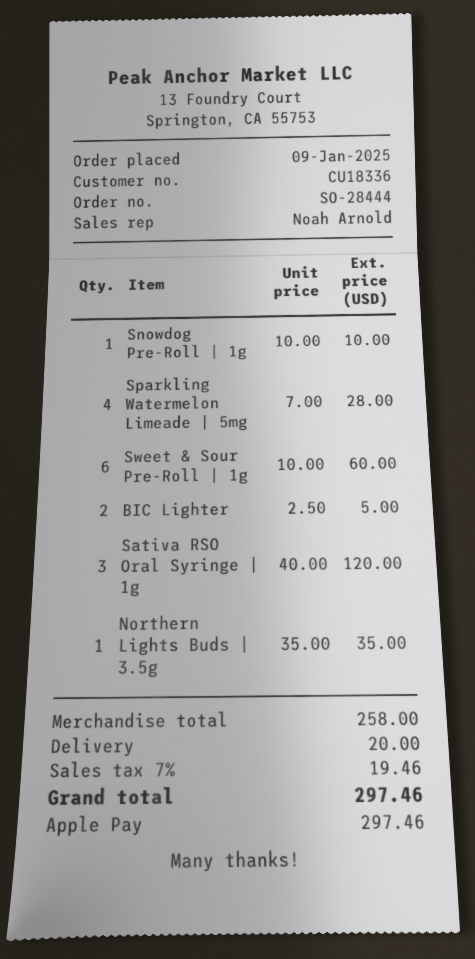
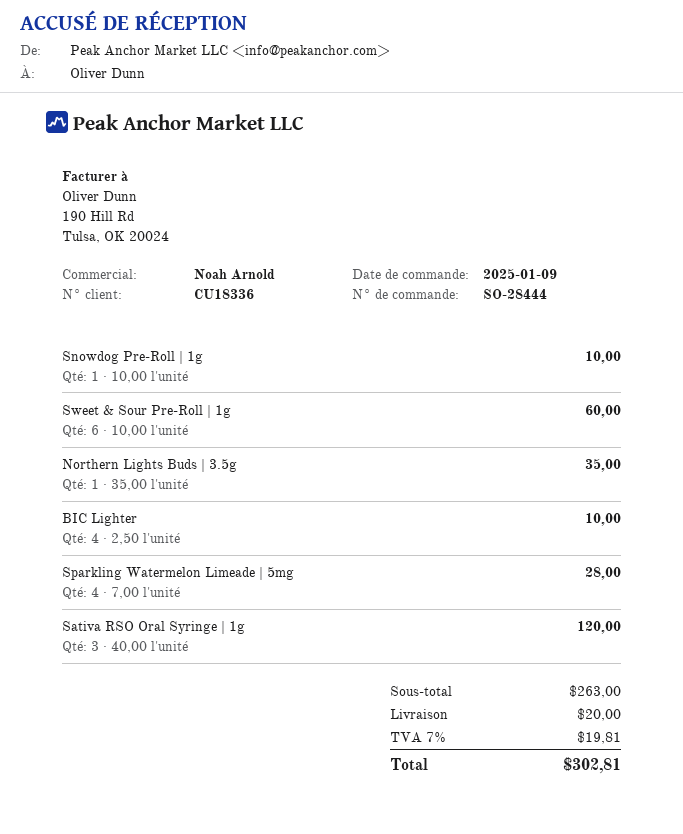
BIC Lighter: 2 x 2.50 = 5.00 -> 4 x 2.50 = 10.00
subtotal: 258.00 -> 263.00
tax: 7% = 19.46 -> 7% = 19.81
total: 297.46 -> 302.81

